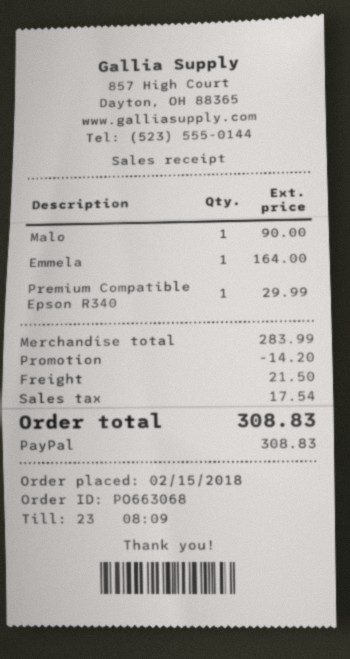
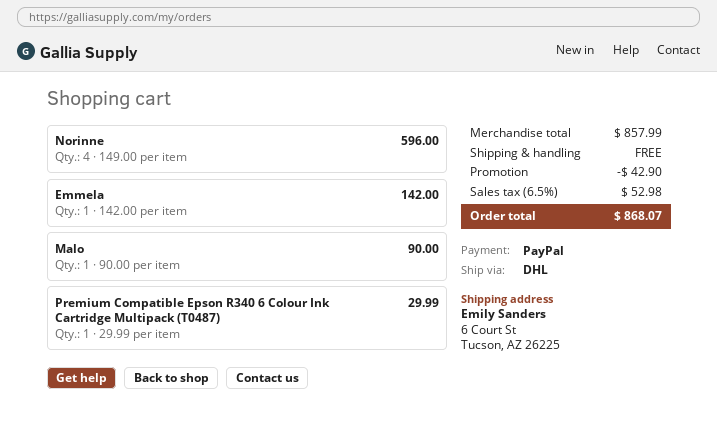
Emmela: 1 for 164.00 -> 1 for 142.00
Norinne: none -> 4 for 596.00
subtotal: 283.99 -> 857.99
discount: 14.20 -> 42.90
shipping: 21.50 -> 0.00
tax: 17.54 -> 52.98
total: 308.83 -> 868.07

